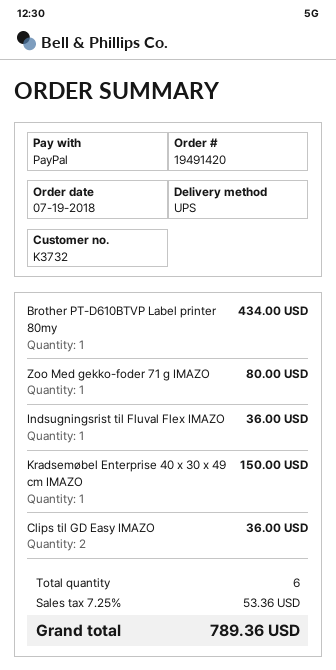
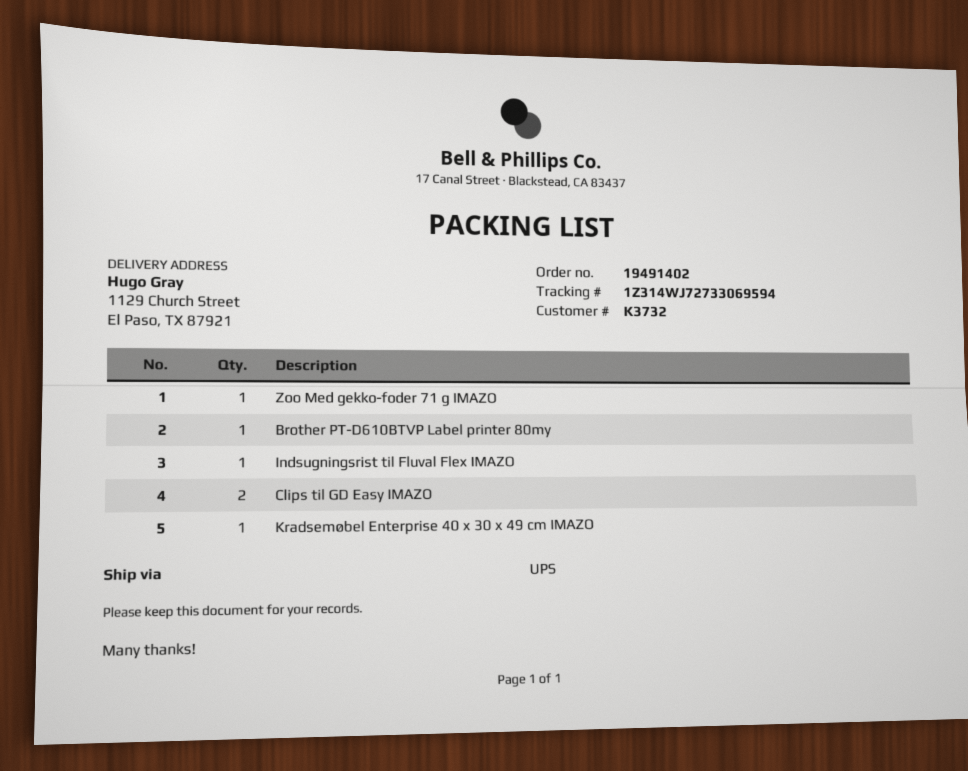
order number: 19491420 -> 19491402

